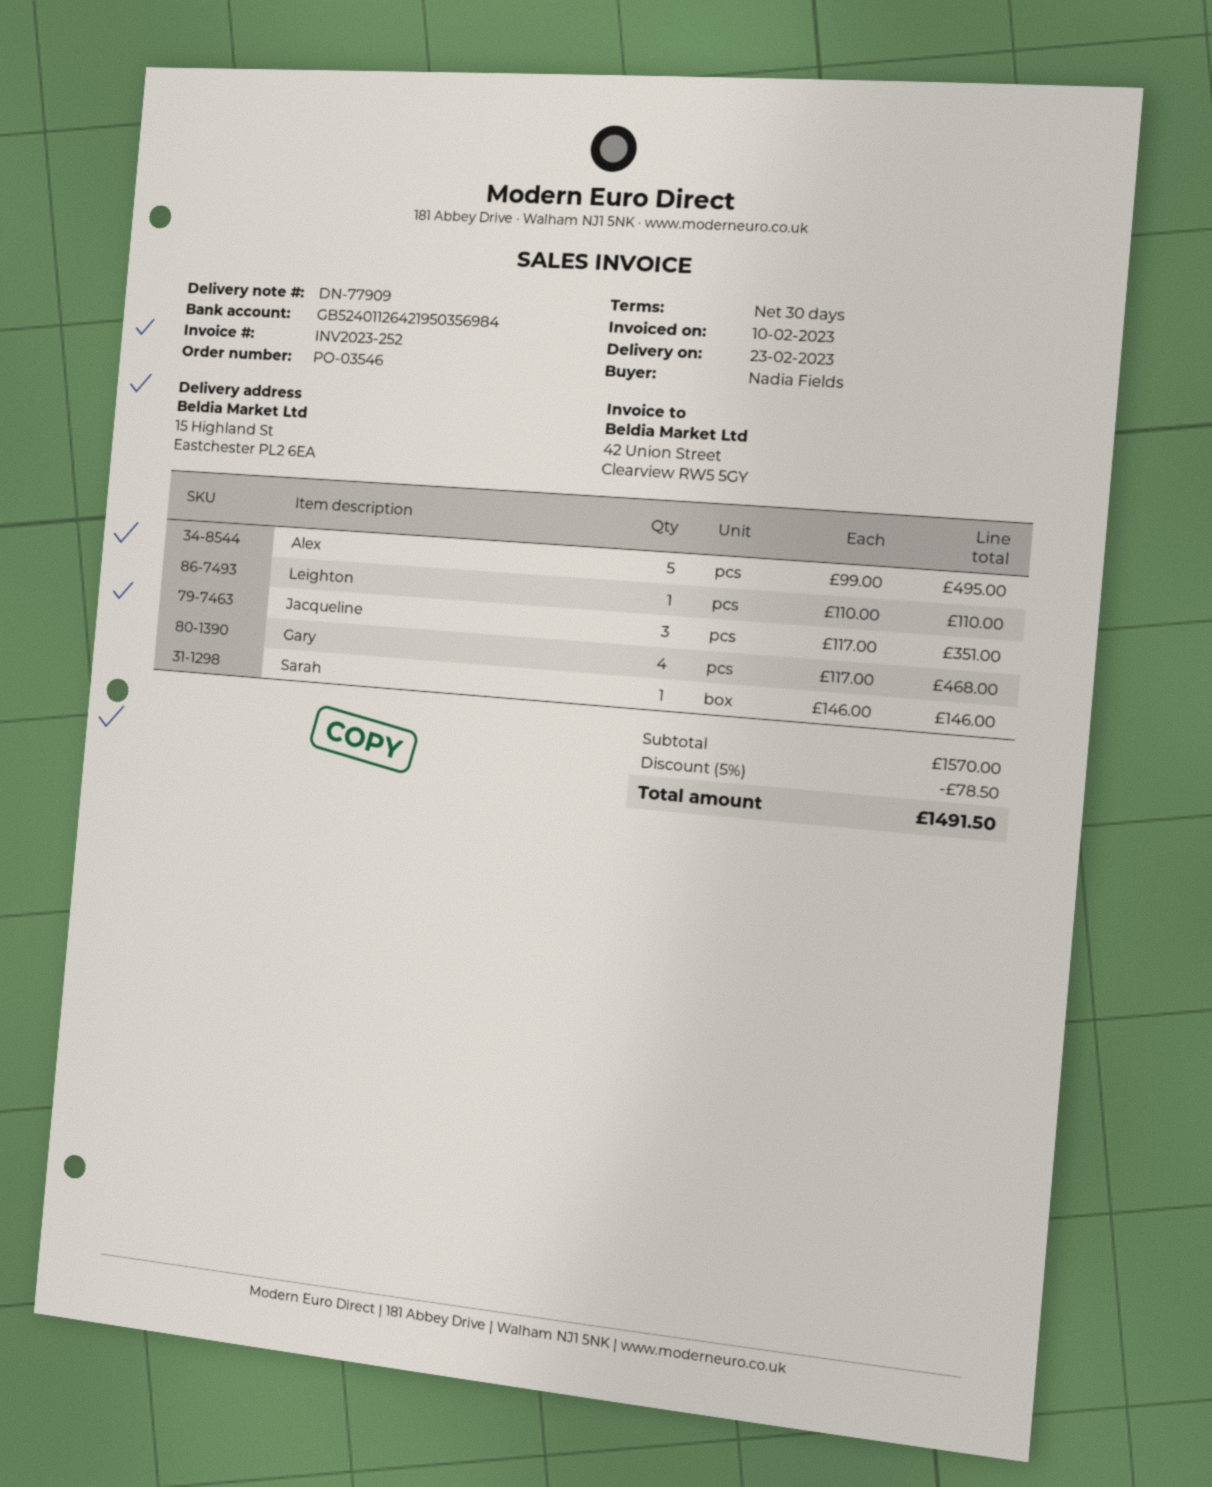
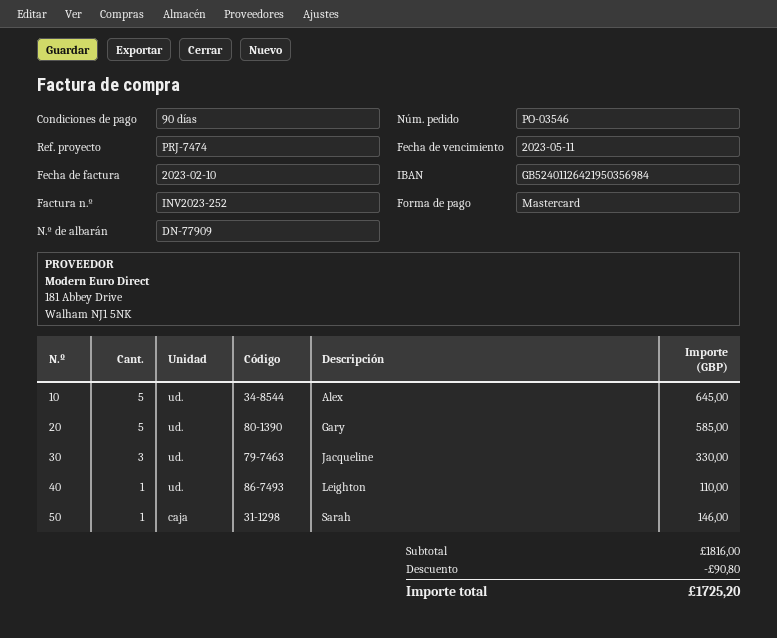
payment terms: 30 days -> 90 days
Alex: 5 for 495.00 -> 5 for 645.00
Jacqueline: 3 for 351.00 -> 3 for 330.00
Gary: 4 for 468.00 -> 5 for 585.00
subtotal: 1570.00 -> 1816.00
discount: 78.50 -> 90.80
total: 1491.50 -> 1725.20

